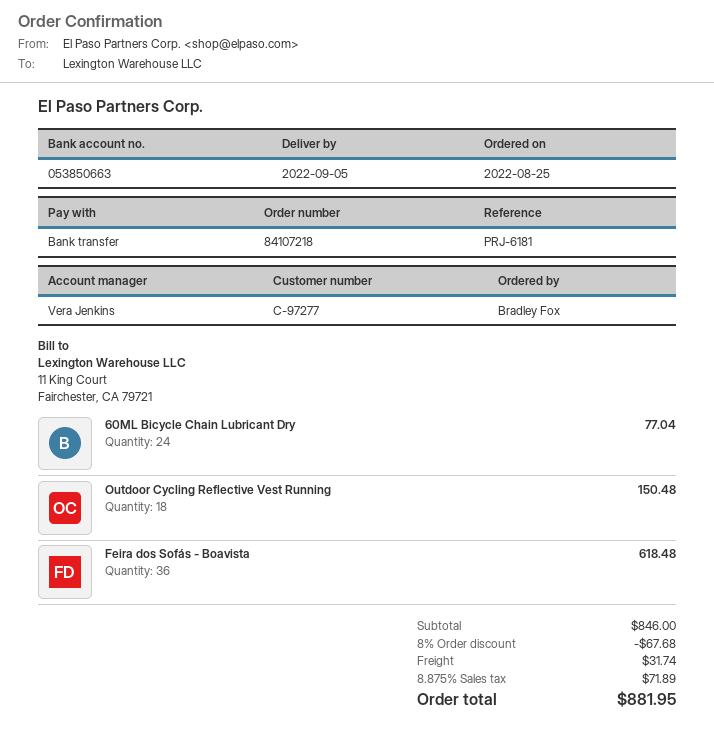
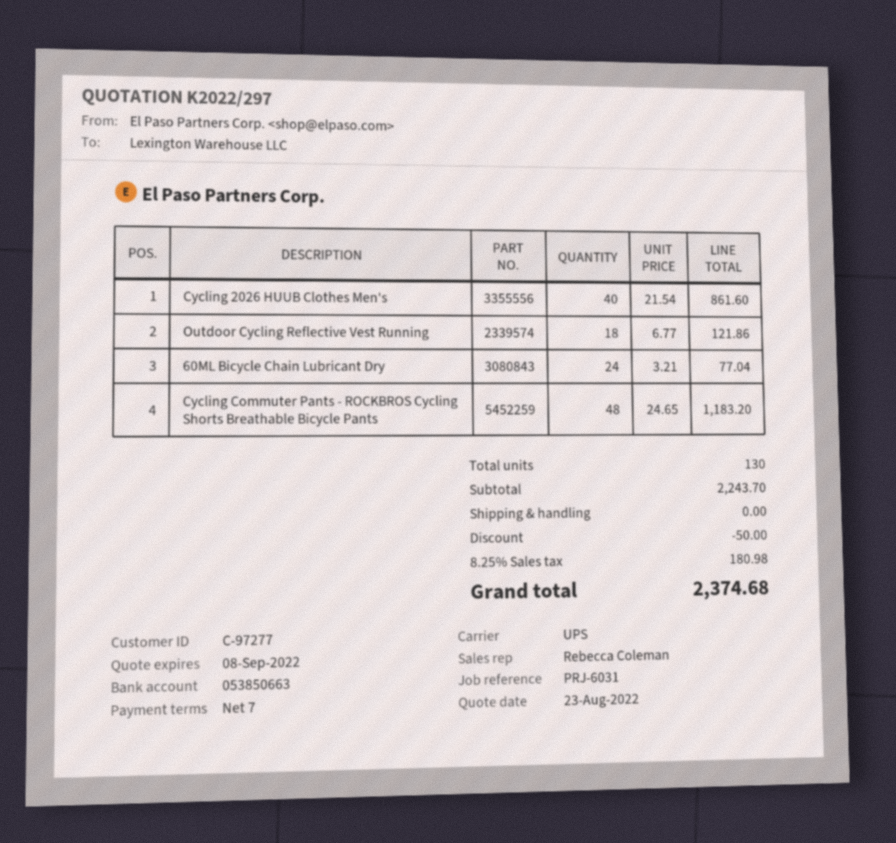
reference: PRJ-6181 -> PRJ-6031
sales rep: Vera Jenkins -> Rebecca Coleman
Outdoor Cycling Reflective Vest Running: 18 for 150.48 -> 18 for 121.86
Feira dos Sofás - Boavista: 36 for 618.48 -> none
Cycling 2026 HUUB Clothes Men's: none -> 40 for 861.60
Cycling Commuter Pants - ROCKBROS Cycling Shorts Breathable Bicycle Pants: none -> 48 for 1183.20
subtotal: 846.00 -> 2243.70
discount: 67.68 -> 50.00
shipping: 31.74 -> 0.00
tax: 8.875% = 71.89 -> 8.25% = 180.98
total: 881.95 -> 2374.68

